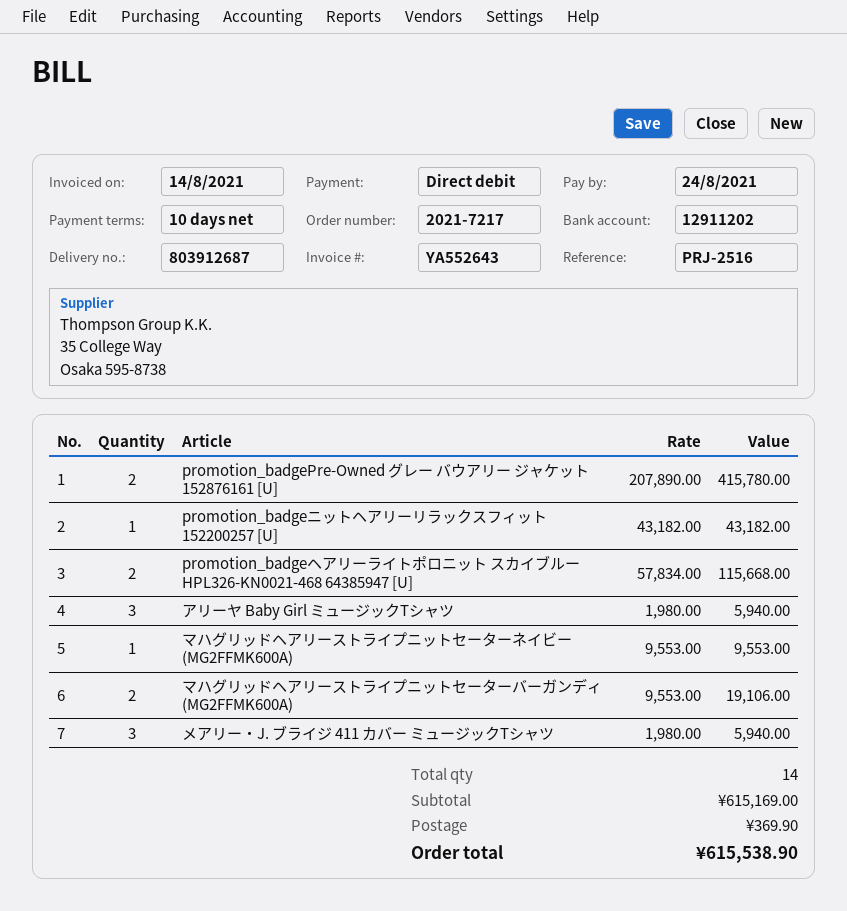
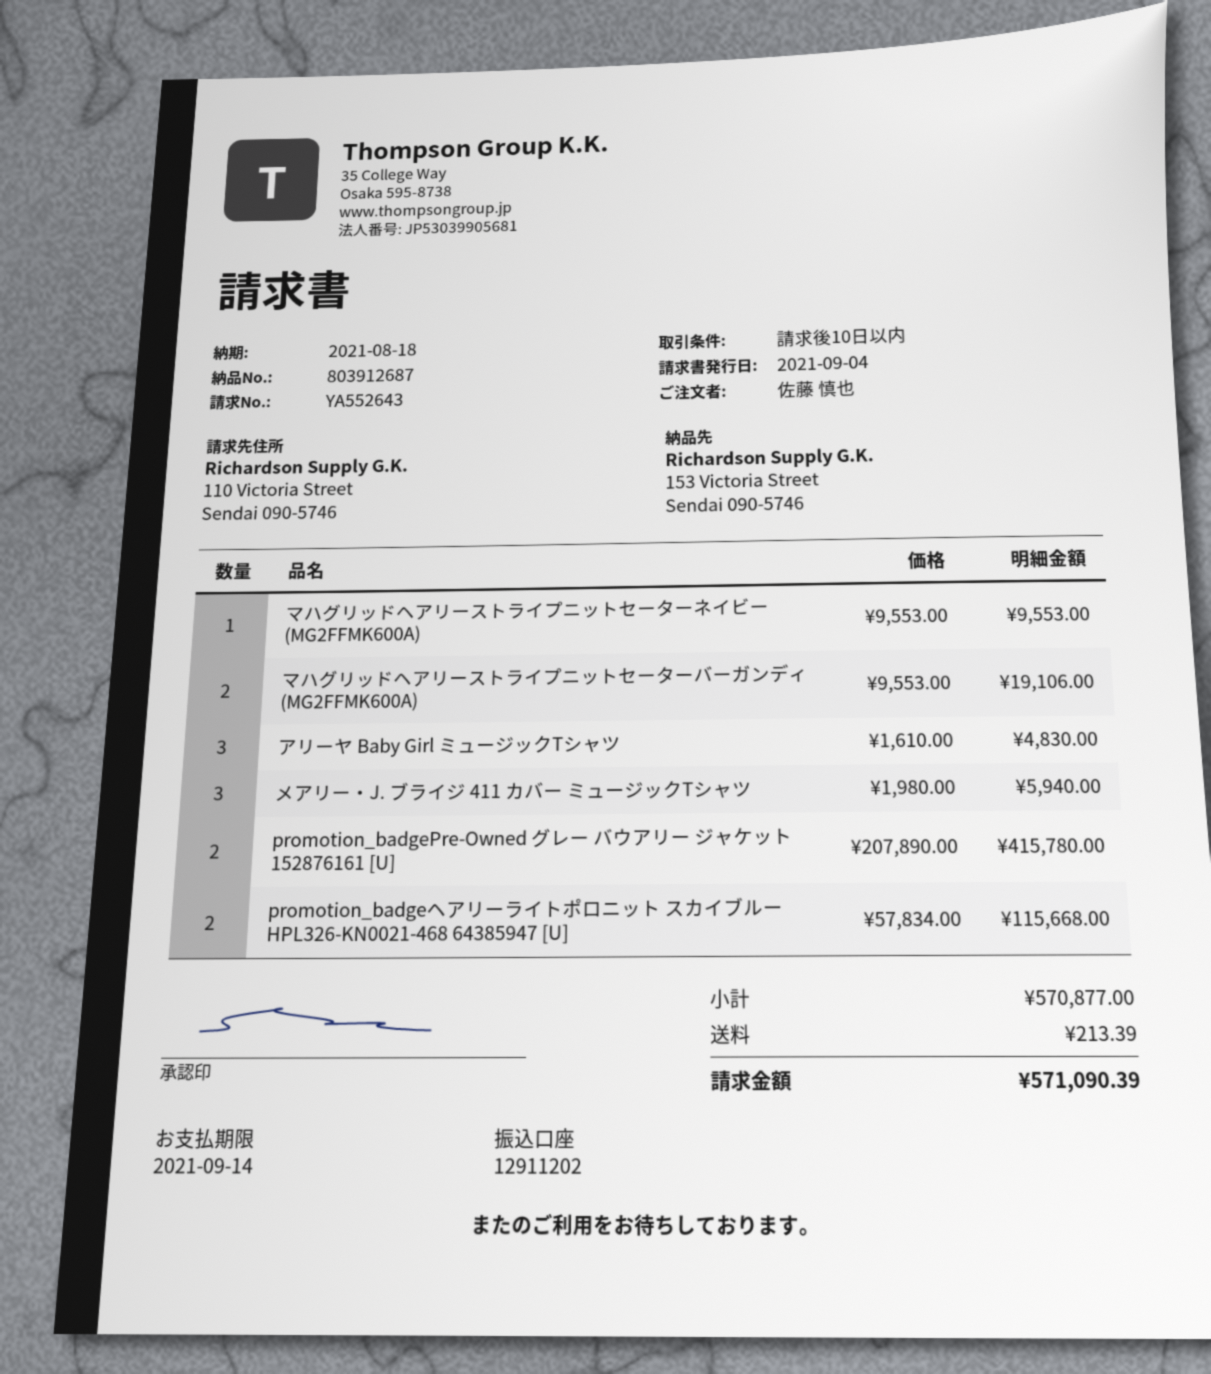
invoice date: 2021-08-14 -> 2021-09-04
due date: 2021-08-24 -> 2021-09-14
promotion_badgeニットヘアリーリラックスフィット 152200257 [U]: 1 x 43182.00 = 43182.00 -> none
アリーヤ Baby Girl ミュージックTシャツ: 3 x 1980.00 = 5940.00 -> 3 x 1610.00 = 4830.00
subtotal: 615169.00 -> 570877.00
shipping: 369.90 -> 213.39
total: 615538.90 -> 571090.39

